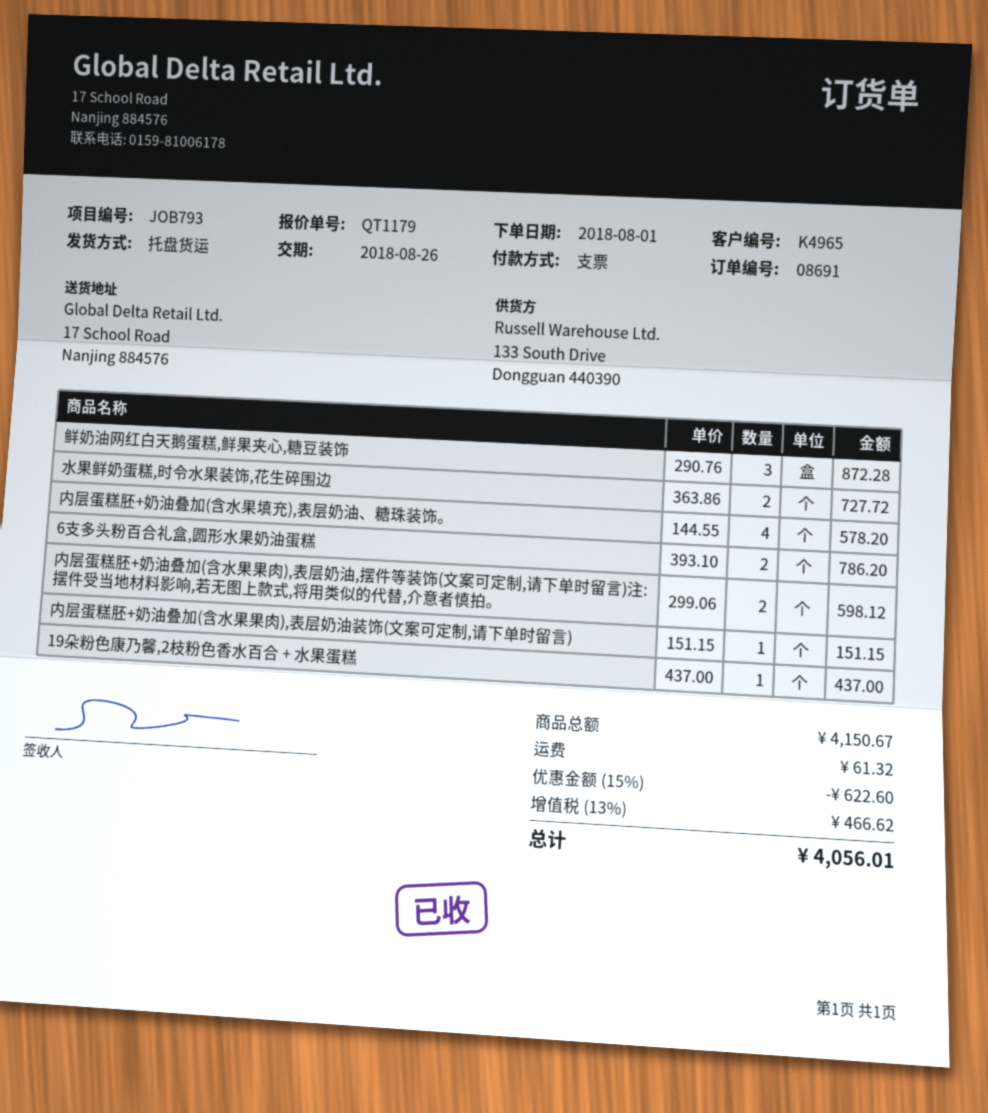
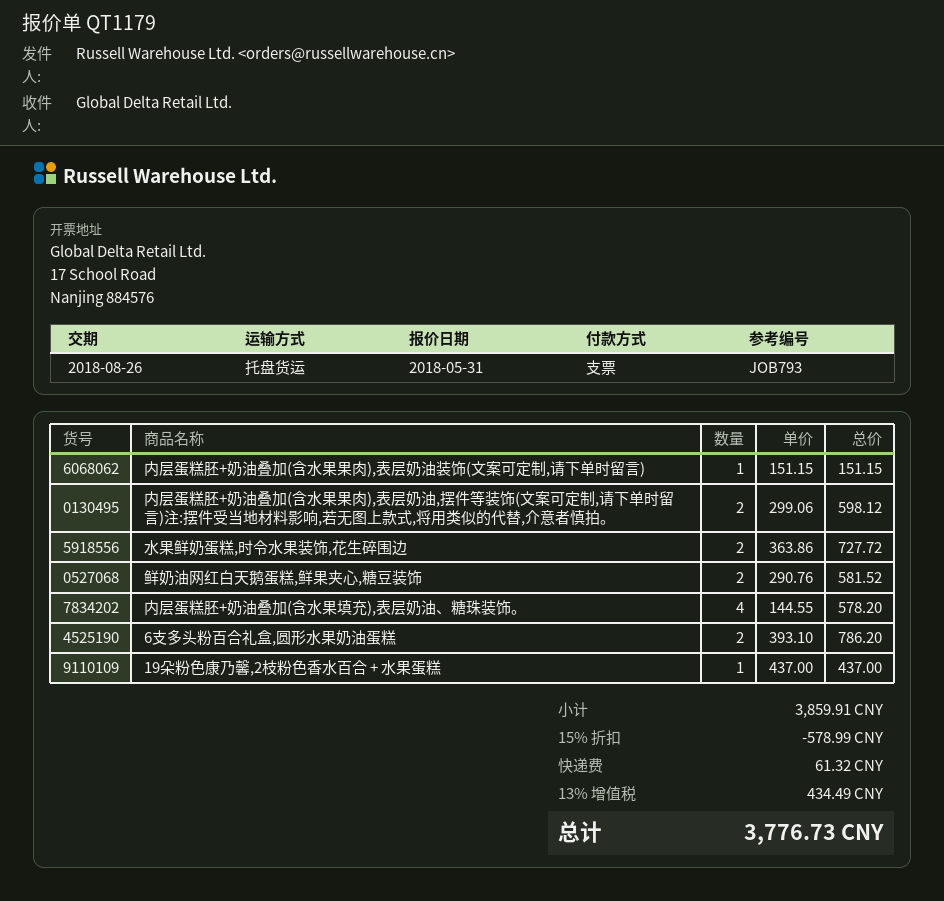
鲜奶油网红白天鹅蛋糕,鲜果夹心,糖豆装饰: 3 x 290.76 = 872.28 -> 2 x 290.76 = 581.52
subtotal: 4150.67 -> 3859.91
discount: 15% = 622.60 -> 15% = 578.99
tax: 13% = 466.62 -> 13% = 434.49
total: 4056.01 -> 3776.73

